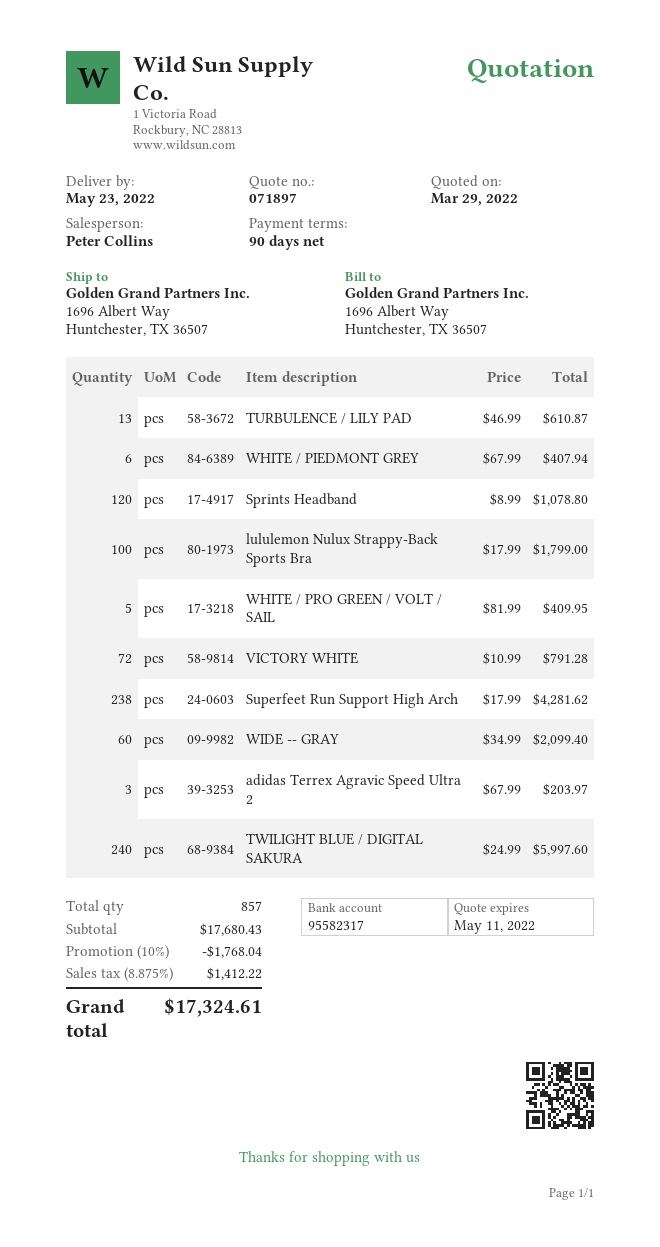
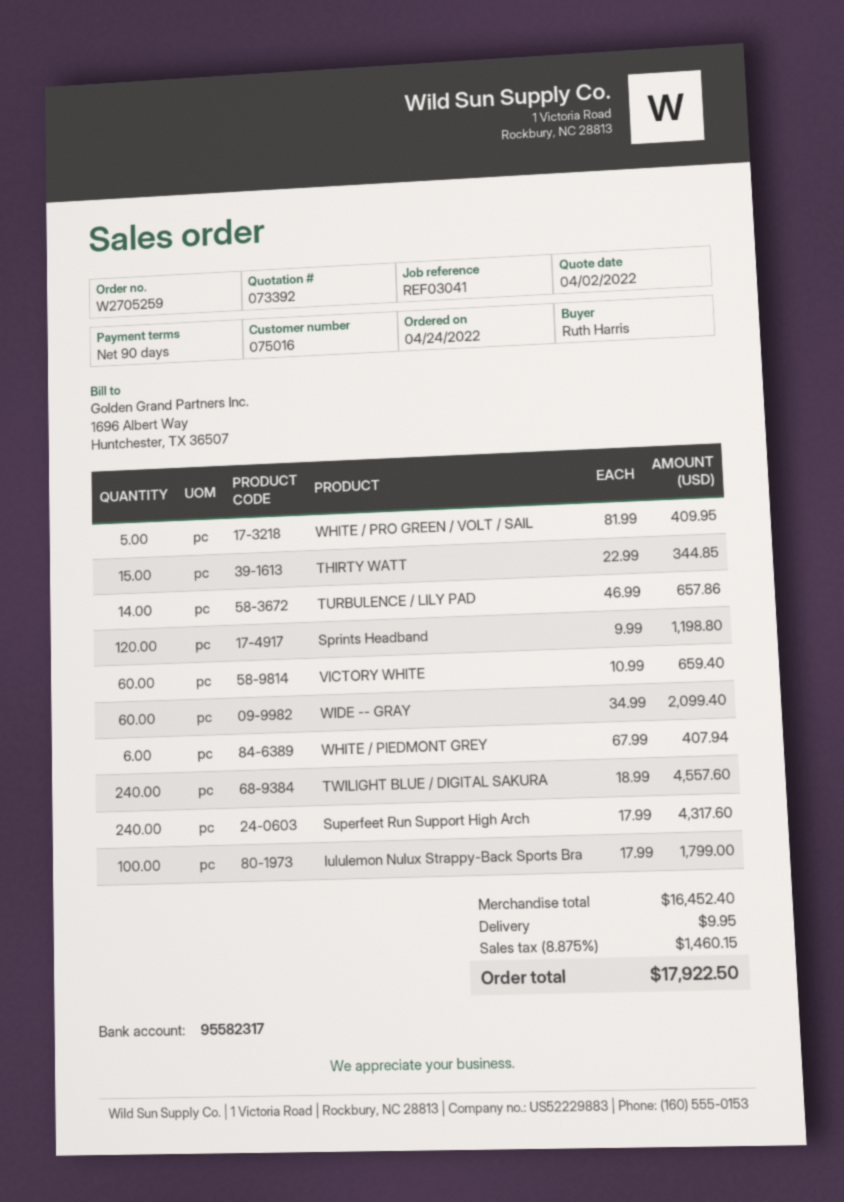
quote number: 071897 -> 073392
quote date: 2022-03-29 -> 2022-04-02
TURBULENCE / LILY PAD: 13 x 46.99 = 610.87 -> 14 x 46.99 = 657.86
Sprints Headband: 120 x 8.99 = 1078.80 -> 120 x 9.99 = 1198.80
VICTORY WHITE: 72 x 10.99 = 791.28 -> 60 x 10.99 = 659.40
Superfeet Run Support High Arch: 238 x 17.99 = 4281.62 -> 240 x 17.99 = 4317.60
adidas Terrex Agravic Speed Ultra 2: 3 x 67.99 = 203.97 -> none
TWILIGHT BLUE / DIGITAL SAKURA: 240 x 24.99 = 5997.60 -> 240 x 18.99 = 4557.60
THIRTY WATT: none -> 15 x 22.99 = 344.85
subtotal: 17680.43 -> 16452.40
discount: 10% = 1768.04 -> none
shipping: none -> 9.95
tax: 8.875% = 1412.22 -> 8.875% = 1460.15
total: 17324.61 -> 17922.50

